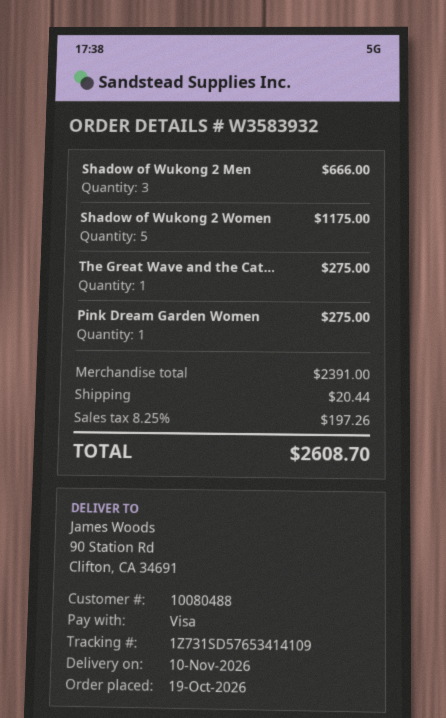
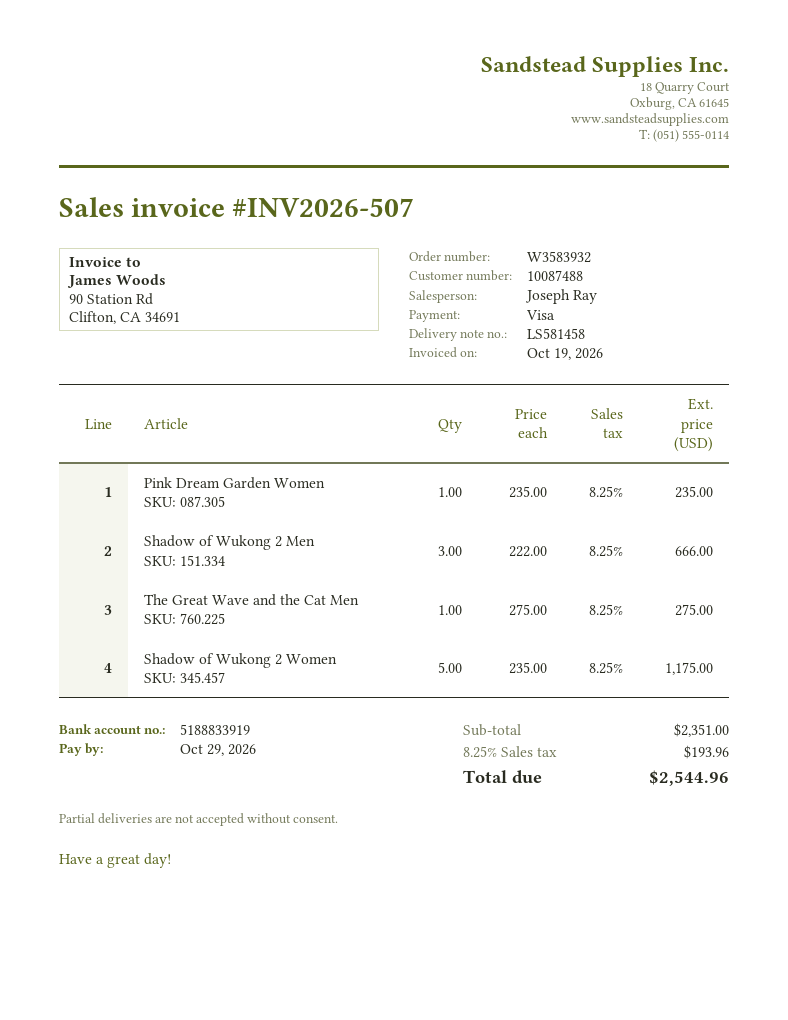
customer number: 10080488 -> 10087488
Pink Dream Garden Women: 1 for 275.00 -> 1 for 235.00
subtotal: 2391.00 -> 2351.00
shipping: 20.44 -> none
tax: 8.25% = 197.26 -> 8.25% = 193.96
total: 2608.70 -> 2544.96

